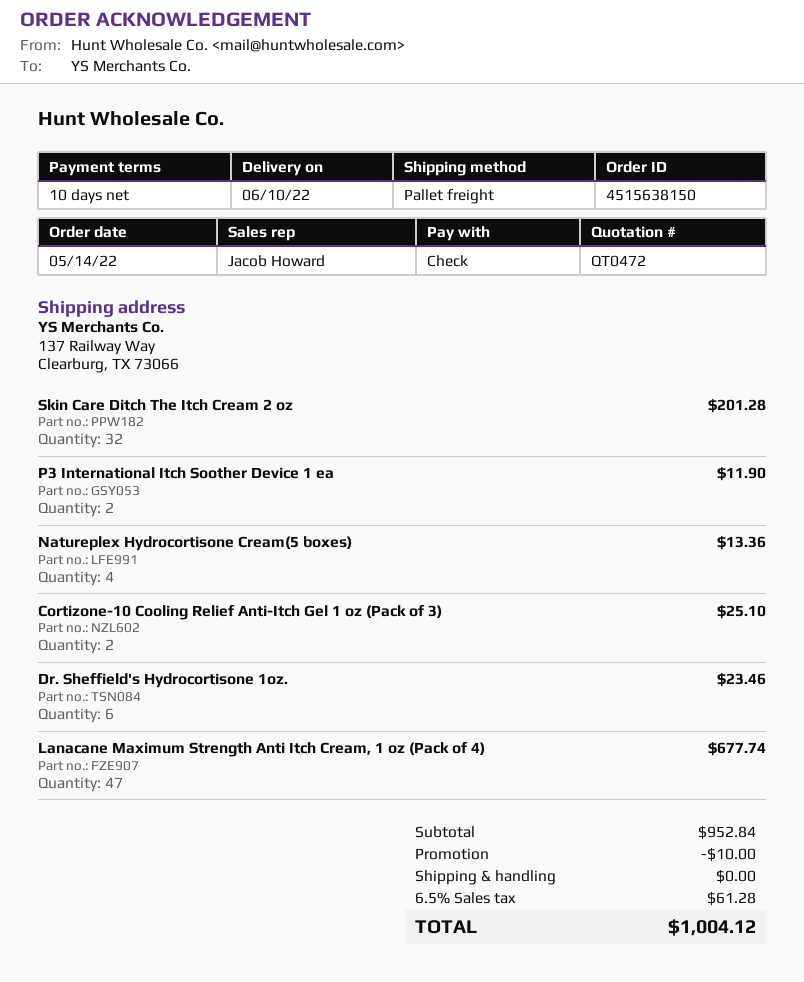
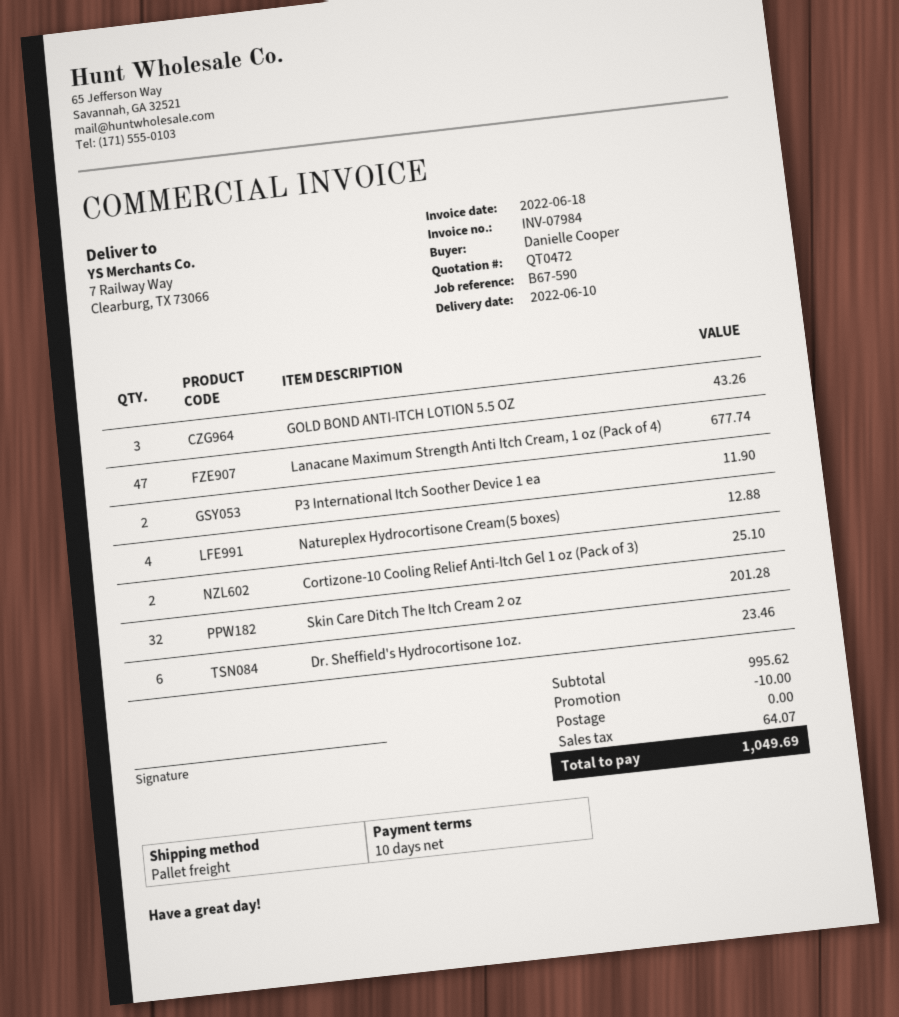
ship to: 137 Railway Way, Clearburg, TX 73066 -> 7 Railway Way, Clearburg, TX 73066
Natureplex Hydrocortisone Cream(5 boxes): 4 for 13.36 -> 4 for 12.88
GOLD BOND ANTI-ITCH LOTION 5.5 OZ: none -> 3 for 43.26
subtotal: 952.84 -> 995.62
tax: 61.28 -> 64.07
total: 1004.12 -> 1049.69

